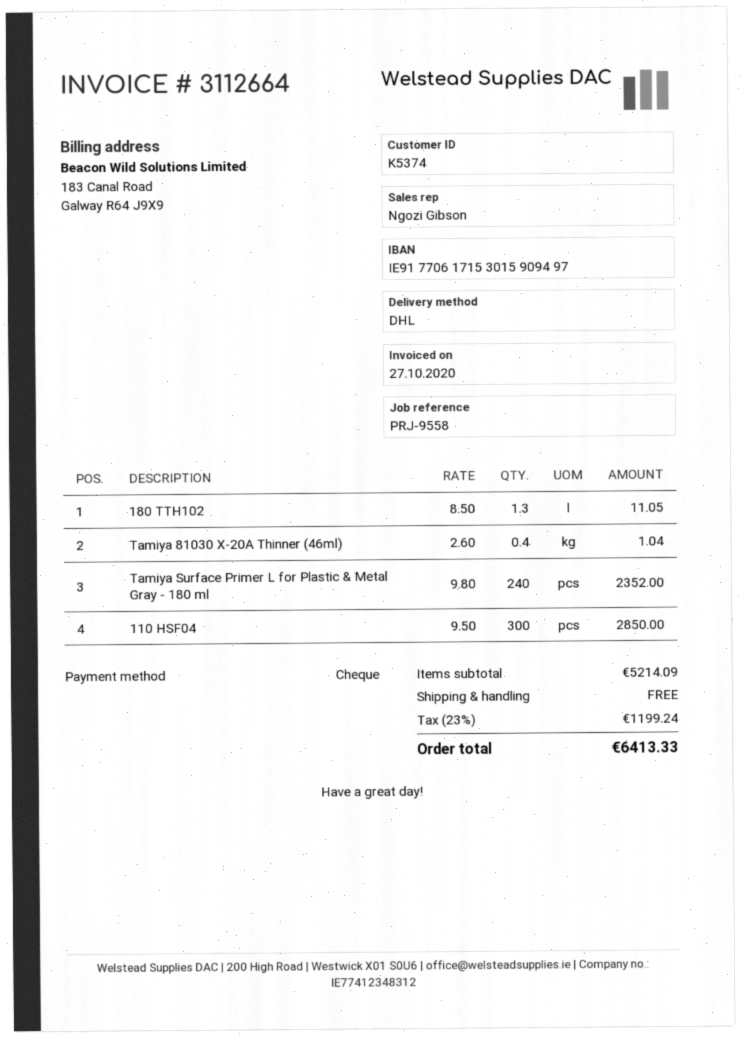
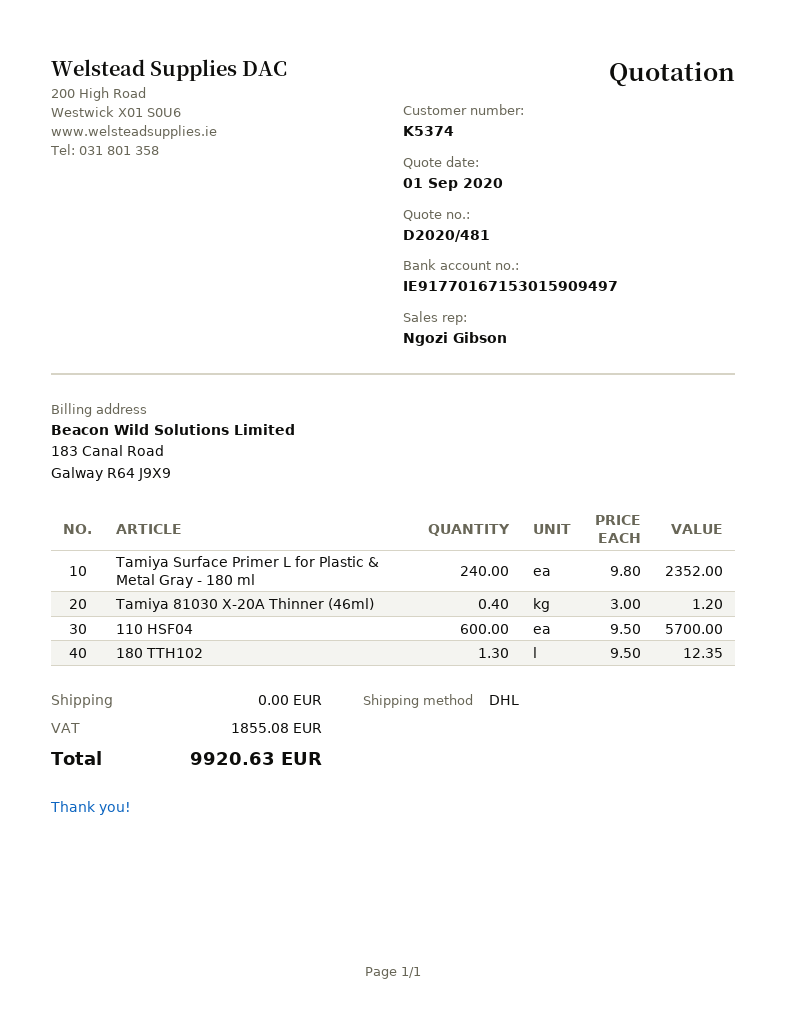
bank account: IE91770617153015909497 -> IE91770167153015909497
180 TTH102: 1.3 x 8.50 = 11.05 -> 1.3 x 9.50 = 12.35
Tamiya 81030 X-20A Thinner (46ml): 0.4 x 2.60 = 1.04 -> 0.4 x 3.00 = 1.20
110 HSF04: 300 x 9.50 = 2850.00 -> 600 x 9.50 = 5700.00
tax: 1199.24 -> 1855.08
total: 6413.33 -> 9920.63

